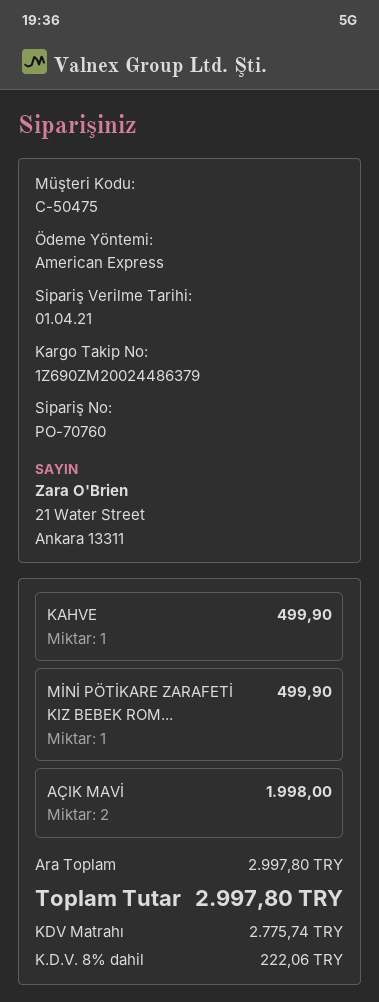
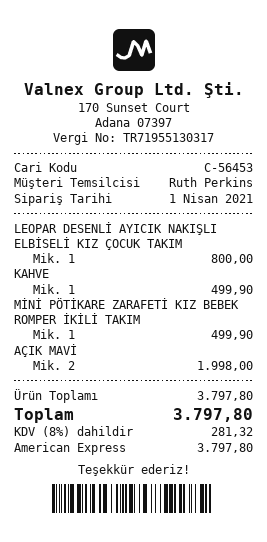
customer number: C-50475 -> C-56453
LEOPAR DESENLİ AYICIK NAKIŞLI ELBİSELİ KIZ ÇOCUK TAKIM: none -> 1 for 800.00
subtotal: 2997.80 -> 3797.80
tax: 8% = 222.06 -> 8% = 281.32
total: 2997.80 -> 3797.80

